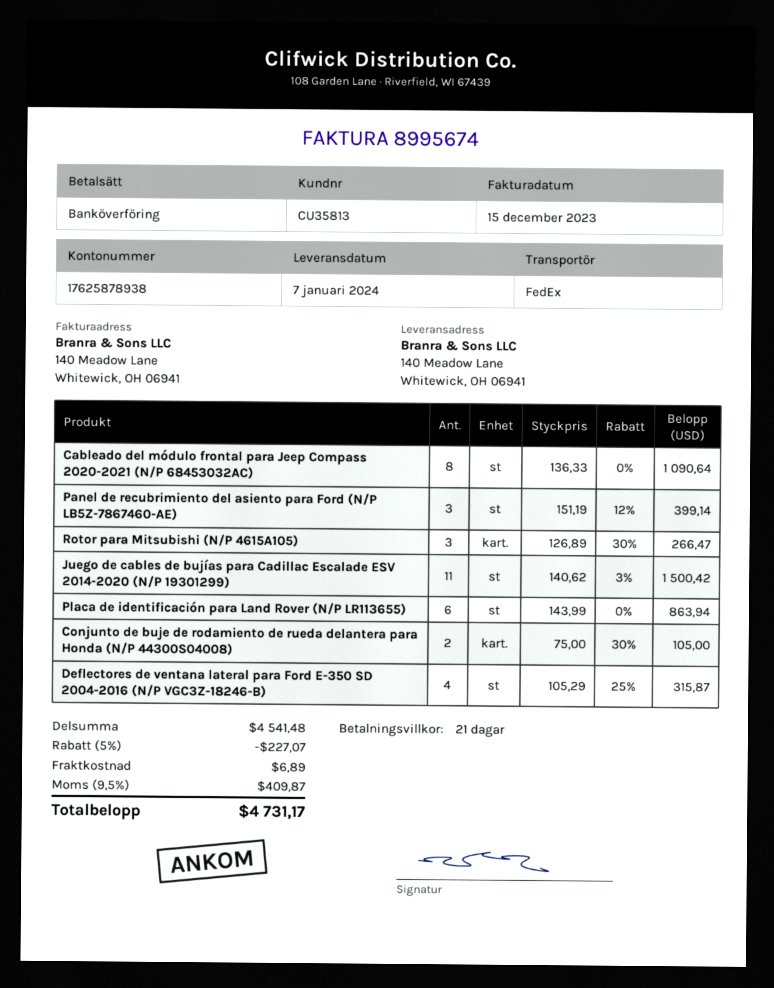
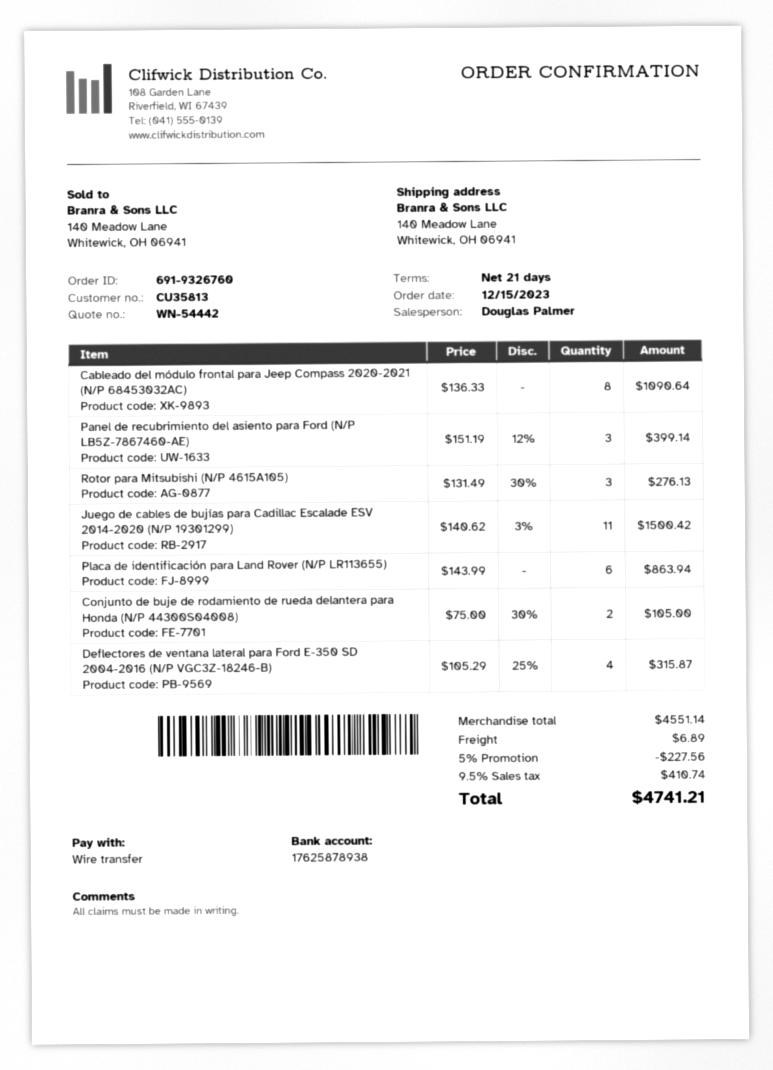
Rotor para Mitsubishi (N/P 4615A105): 3 x 126.89 - 30% = 266.47 -> 3 x 131.49 - 30% = 276.13
subtotal: 4541.48 -> 4551.14
discount: 5% = 227.07 -> 5% = 227.56
tax: 9.5% = 409.87 -> 9.5% = 410.74
total: 4731.17 -> 4741.21

